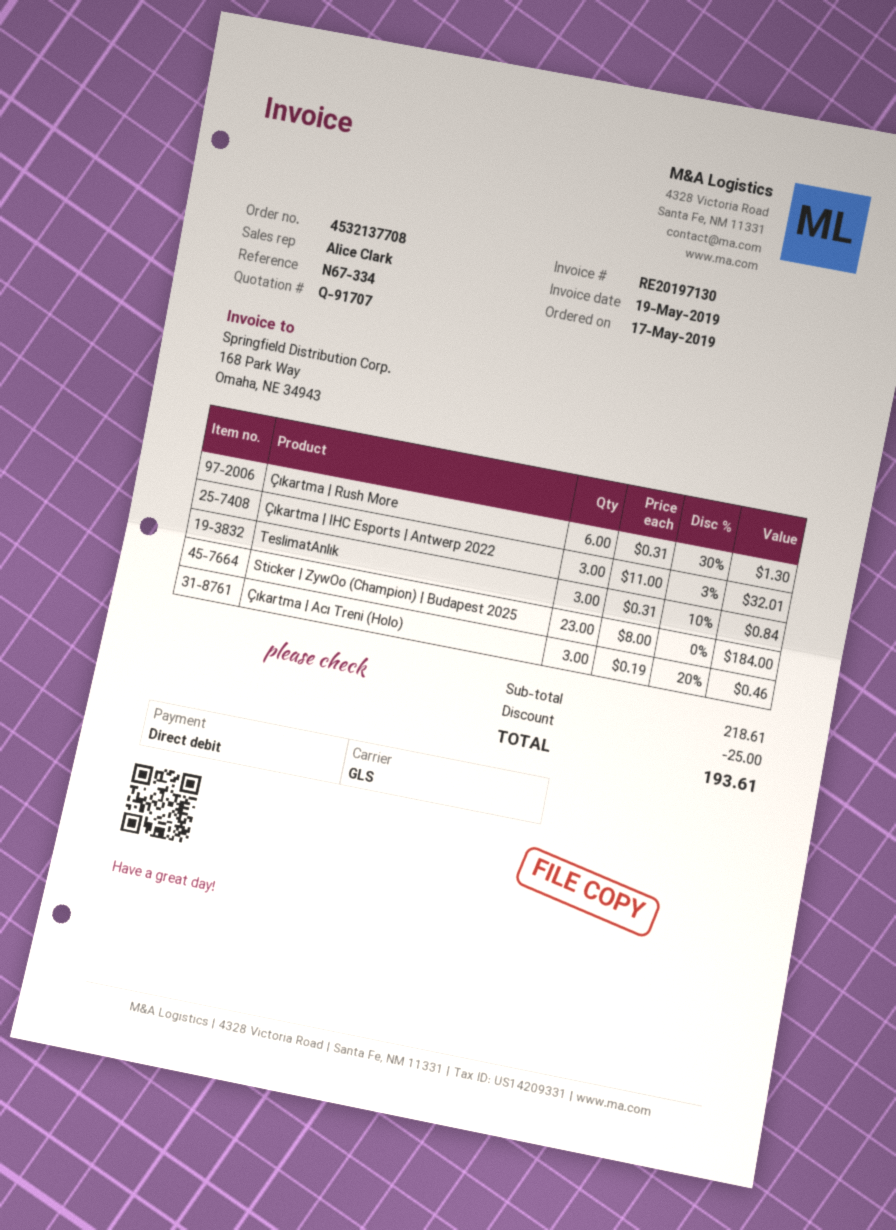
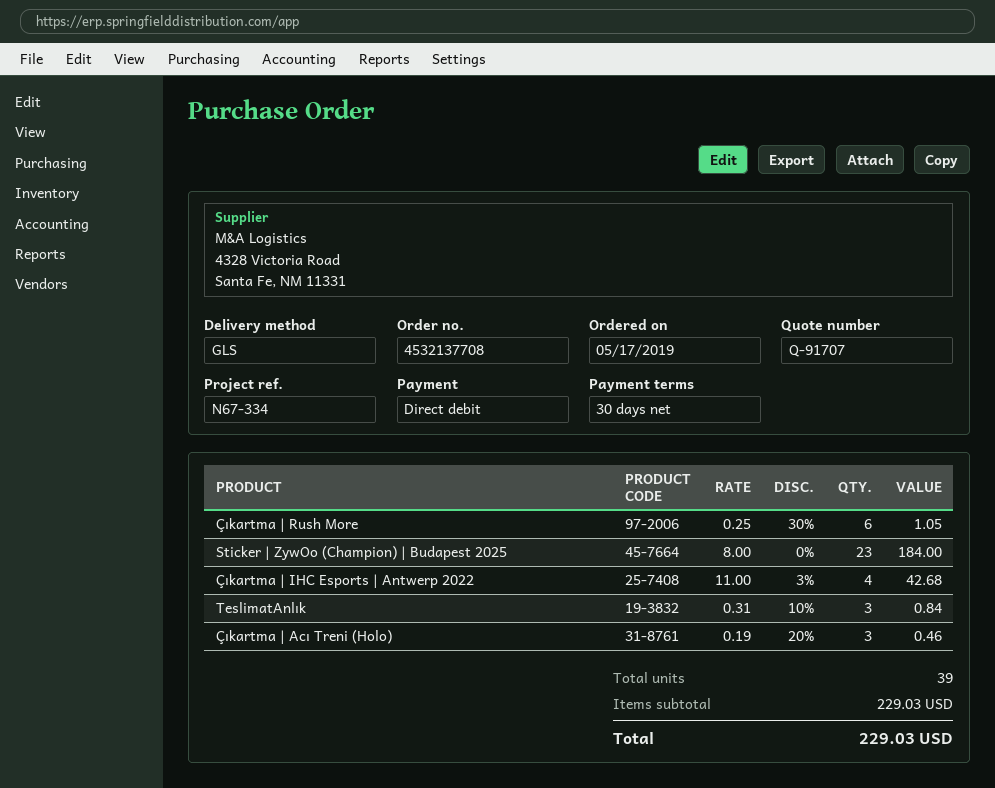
Çıkartma | Rush More: 6 x 0.31 - 30% = 1.30 -> 6 x 0.25 - 30% = 1.05
Çıkartma | IHC Esports | Antwerp 2022: 3 x 11.00 - 3% = 32.01 -> 4 x 11.00 - 3% = 42.68
subtotal: 218.61 -> 229.03
discount: 25.00 -> none
total: 193.61 -> 229.03

